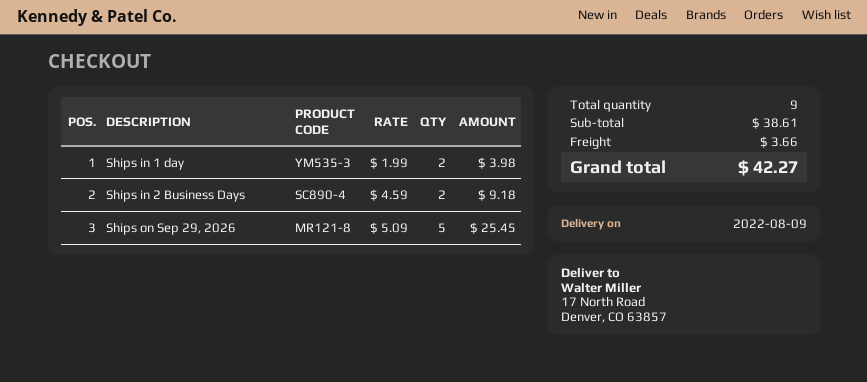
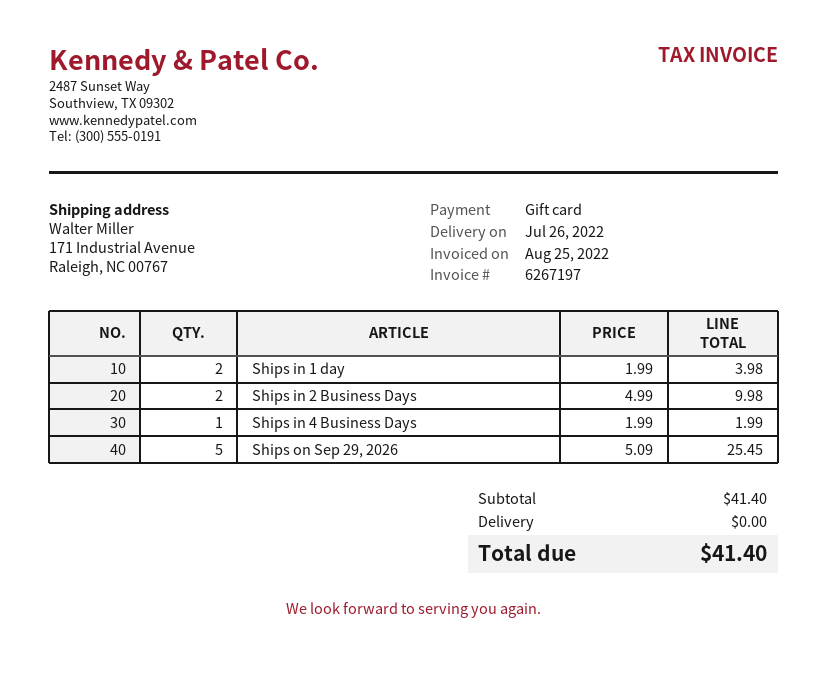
delivery date: 2022-08-09 -> 2022-07-26
ship to: 17 North Road, Denver, CO 63857 -> 171 Industrial Avenue, Raleigh, NC 00767
Ships in 2 Business Days: 2 x 4.59 = 9.18 -> 2 x 4.99 = 9.98
Ships in 4 Business Days: none -> 1 x 1.99 = 1.99
subtotal: 38.61 -> 41.40
shipping: 3.66 -> 0.00
total: 42.27 -> 41.40

